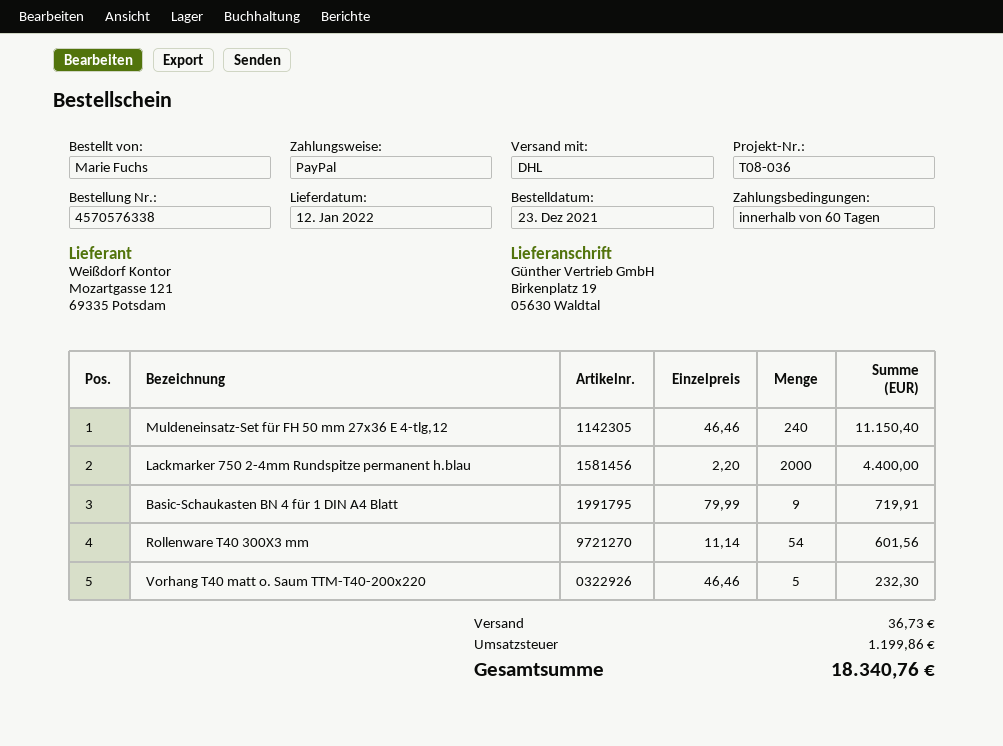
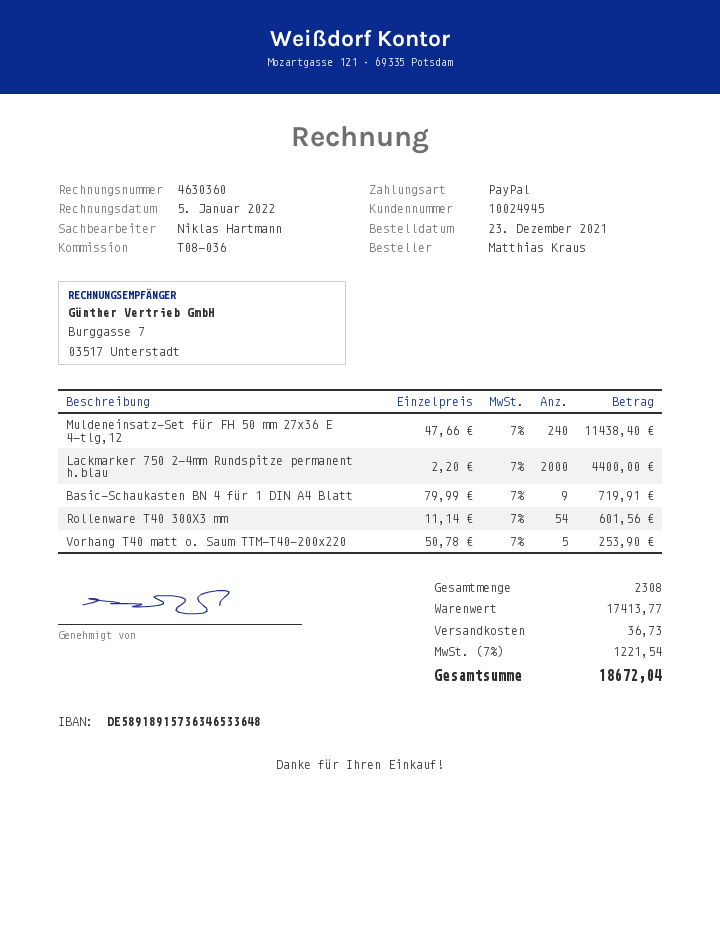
ordered by: Marie Fuchs -> Matthias Kraus
Muldeneinsatz-Set für FH 50 mm 27x36 E 4-tlg,12: 240 x 46.46 = 11150.40 -> 240 x 47.66 = 11438.40
Vorhang T40 matt o. Saum TTM-T40-200x220: 5 x 46.46 = 232.30 -> 5 x 50.78 = 253.90
tax: 1199.86 -> 1221.54
total: 18340.76 -> 18672.04

